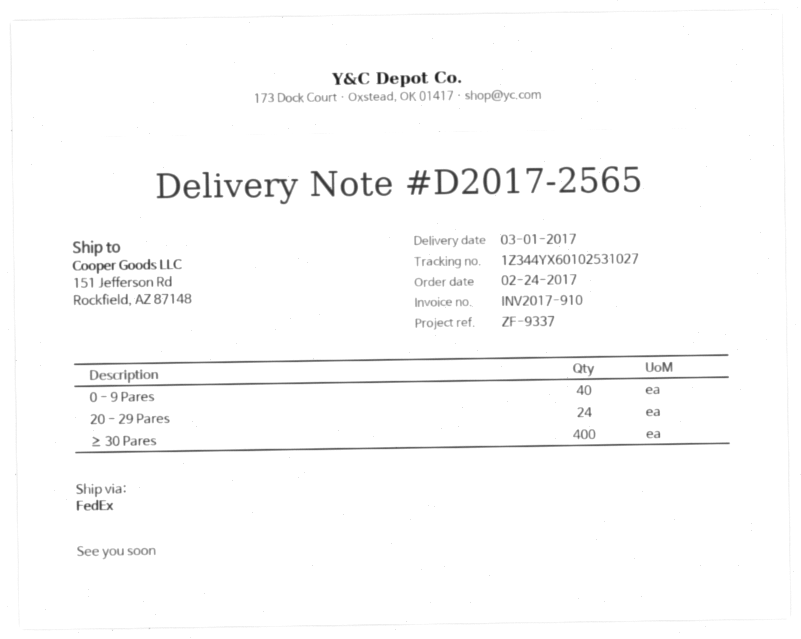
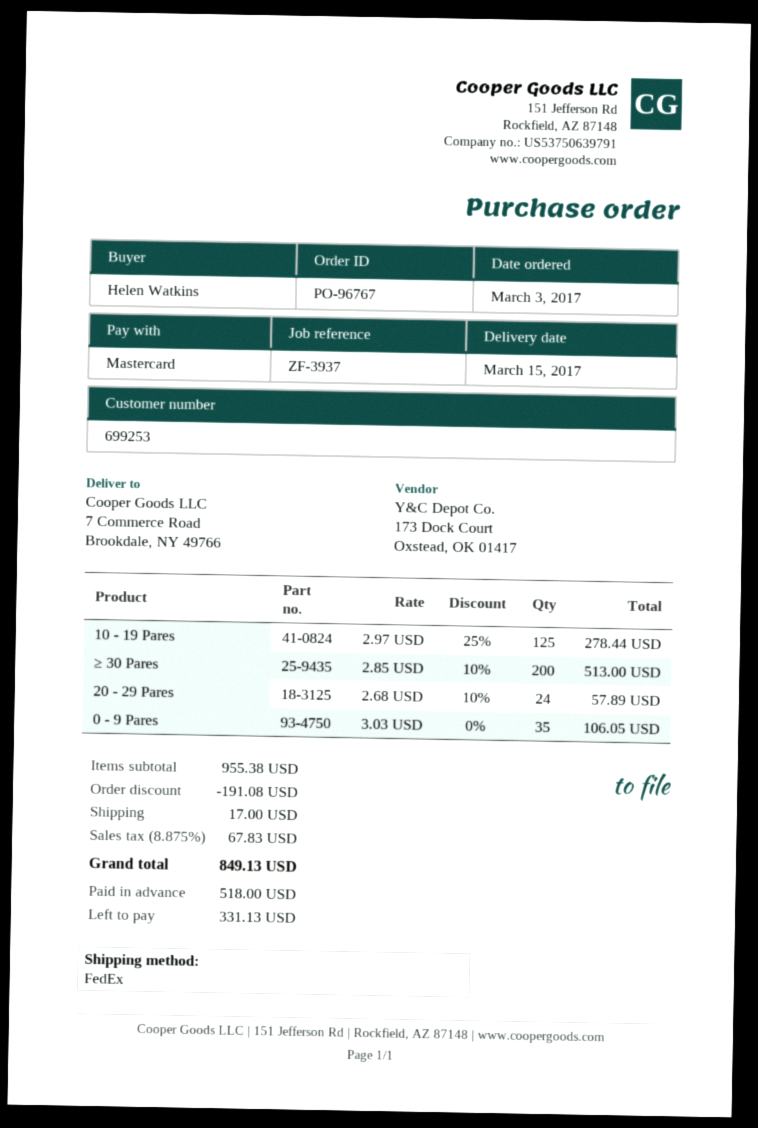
order date: 2017-02-24 -> 2017-03-03
delivery date: 2017-03-01 -> 2017-03-15
reference: ZF-9337 -> ZF-3937
ship to: 151 Jefferson Rd, Rockfield, AZ 87148 -> 7 Commerce Road, Brookdale, NY 49766
0 - 9 Pares: 40 -> 35
≥ 30 Pares: 400 -> 200
10 - 19 Pares: none -> 125

